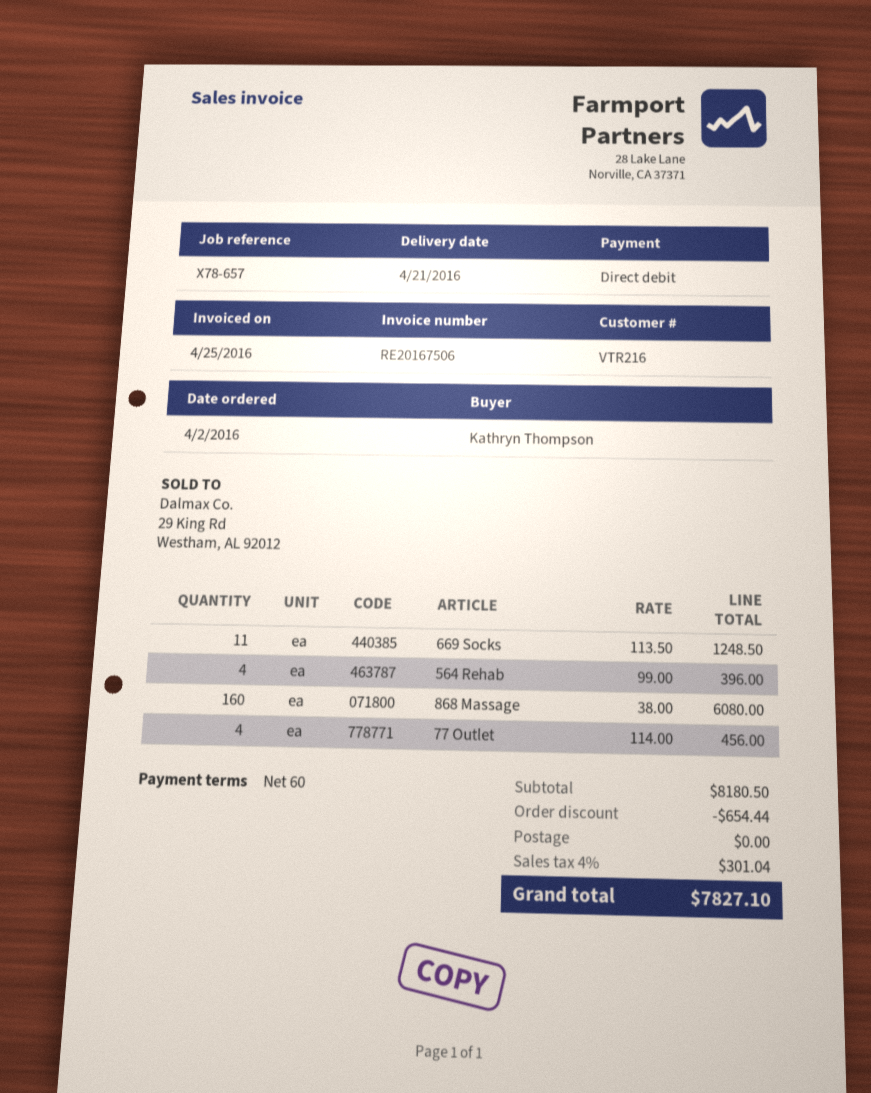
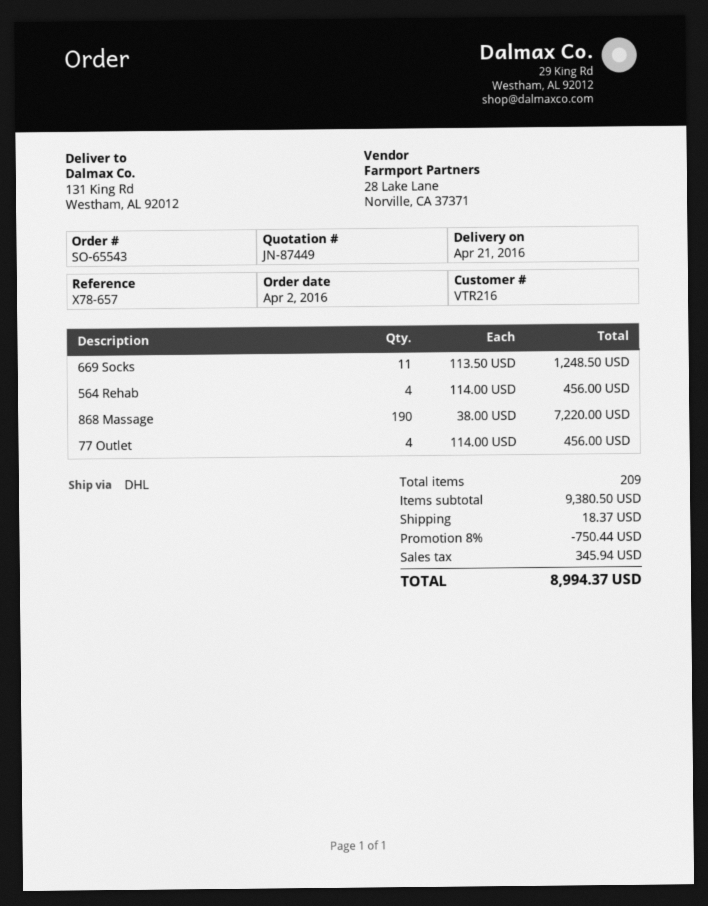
564 Rehab: 4 x 99.00 = 396.00 -> 4 x 114.00 = 456.00
868 Massage: 160 x 38.00 = 6080.00 -> 190 x 38.00 = 7220.00
subtotal: 8180.50 -> 9380.50
discount: 654.44 -> 750.44
shipping: 0.00 -> 18.37
tax: 301.04 -> 345.94
total: 7827.10 -> 8994.37

